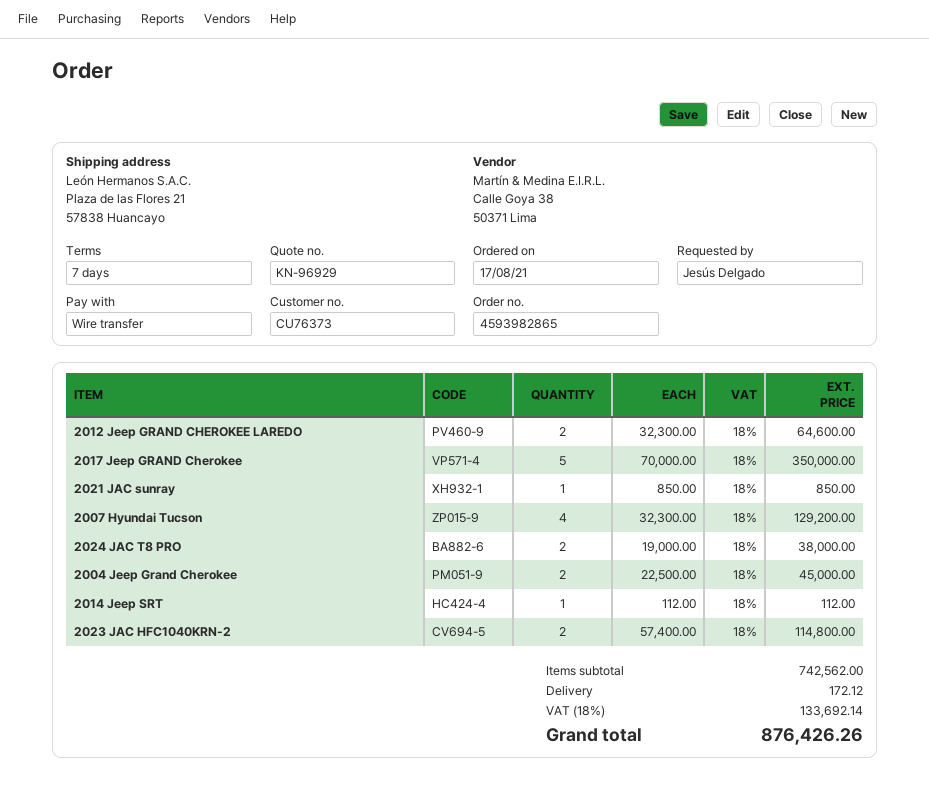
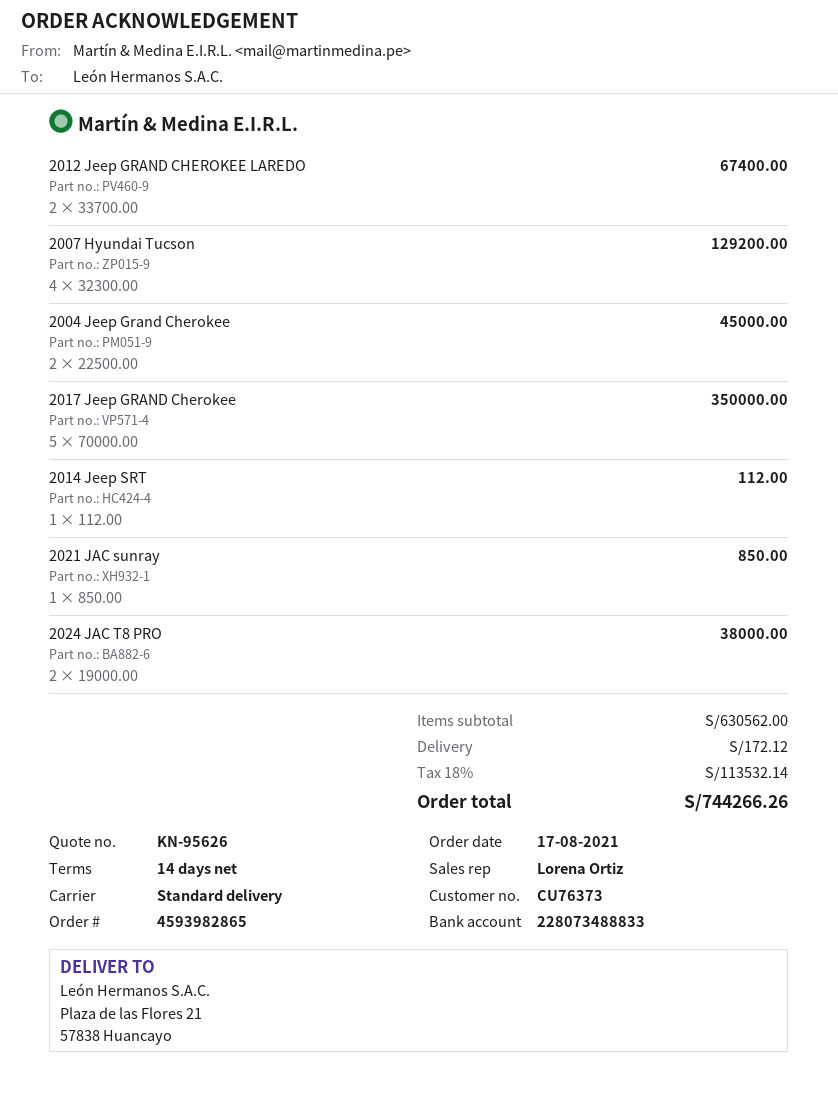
quote number: KN-96929 -> KN-95626
payment terms: 7 days -> 14 days
2012 Jeep GRAND CHEROKEE LAREDO: 2 x 32300.00 = 64600.00 -> 2 x 33700.00 = 67400.00
2023 JAC HFC1040KRN-2: 2 x 57400.00 = 114800.00 -> none
subtotal: 742562.00 -> 630562.00
tax: 18% = 133692.14 -> 18% = 113532.14
total: 876426.26 -> 744266.26

